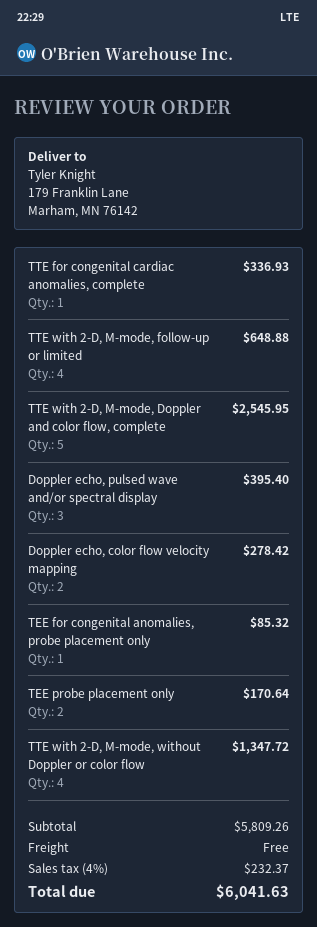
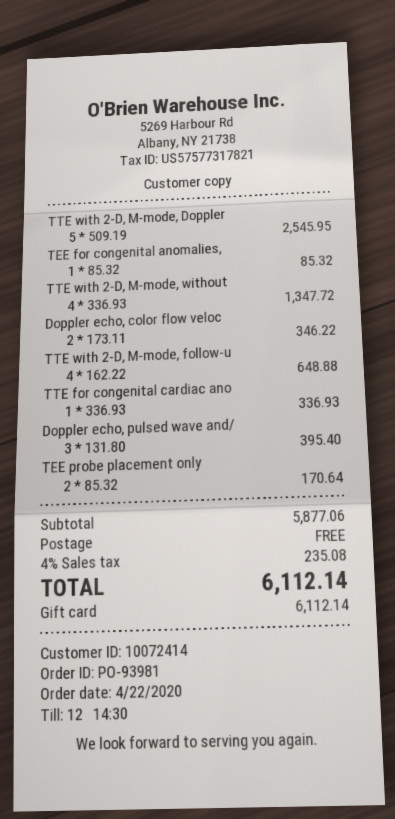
Doppler echo, color flow velocity mapping: 2 for 278.42 -> 2 for 346.22
subtotal: 5809.26 -> 5877.06
tax: 4% = 232.37 -> 4% = 235.08
total: 6041.63 -> 6112.14

